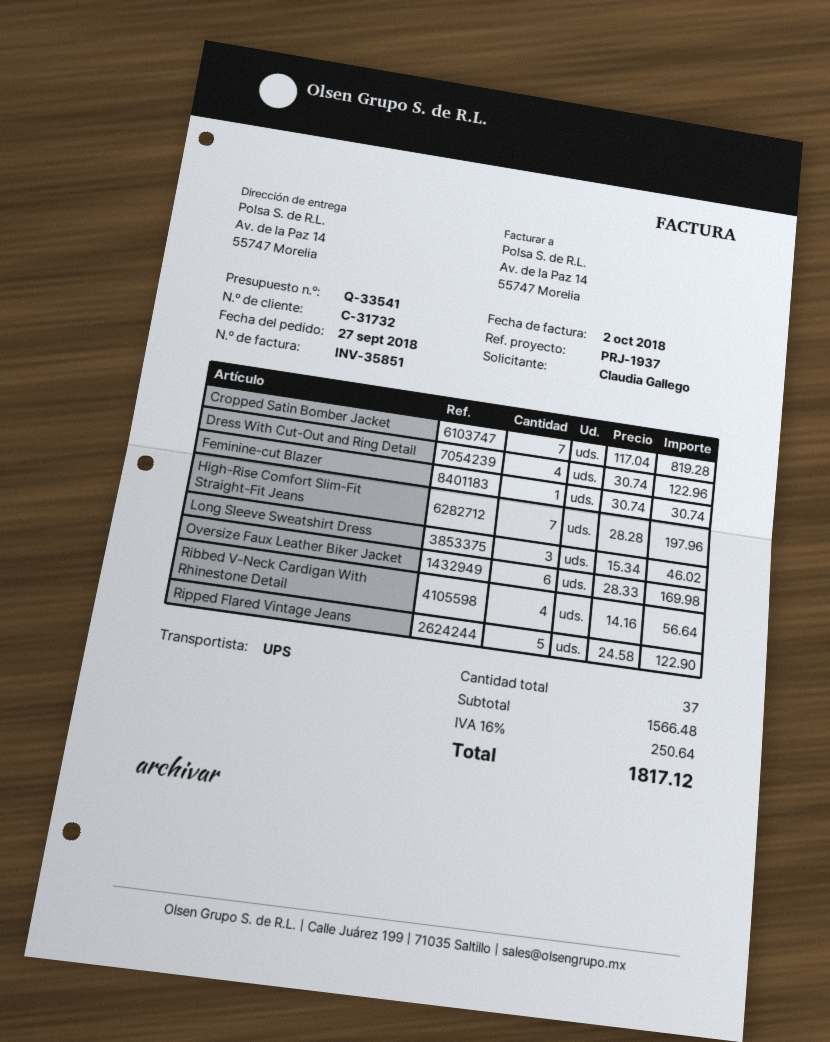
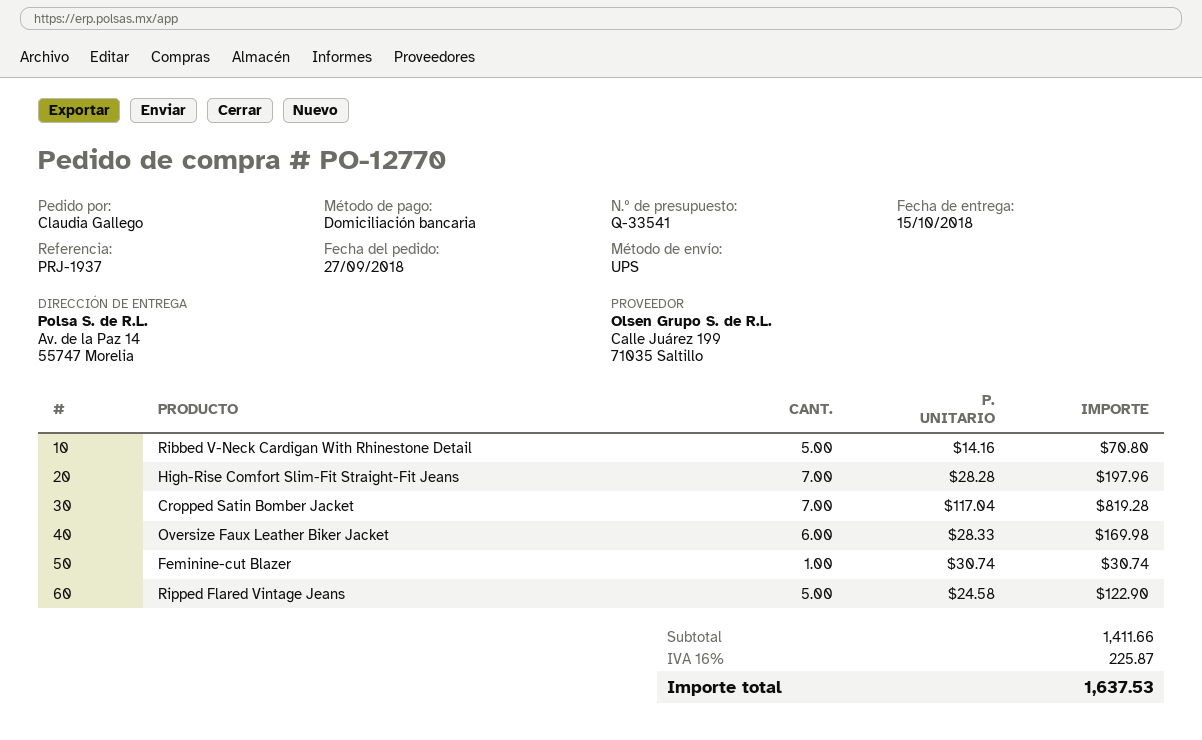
Dress With Cut-Out and Ring Detail: 4 x 30.74 = 122.96 -> none
Long Sleeve Sweatshirt Dress: 3 x 15.34 = 46.02 -> none
Ribbed V-Neck Cardigan With Rhinestone Detail: 4 x 14.16 = 56.64 -> 5 x 14.16 = 70.80
subtotal: 1566.48 -> 1411.66
tax: 16% = 250.64 -> 16% = 225.87
total: 1817.12 -> 1637.53

